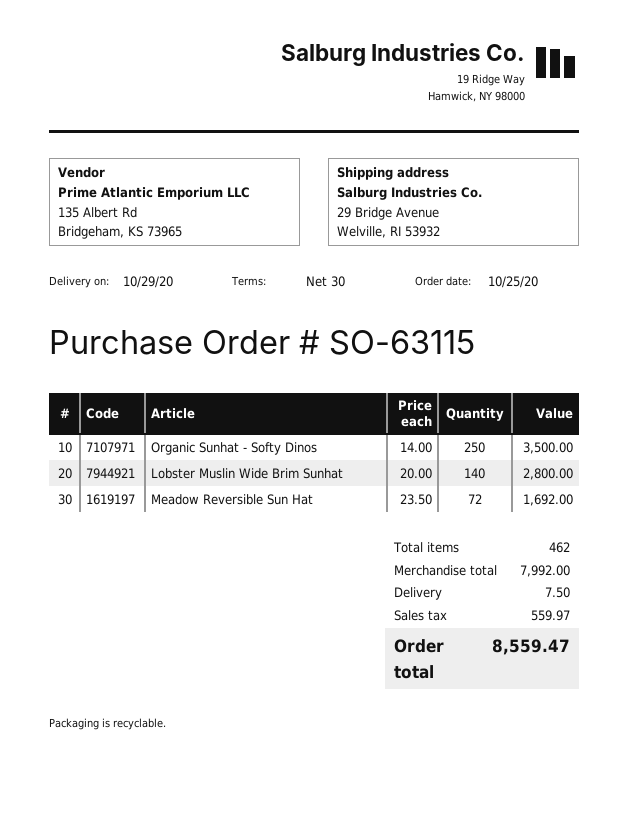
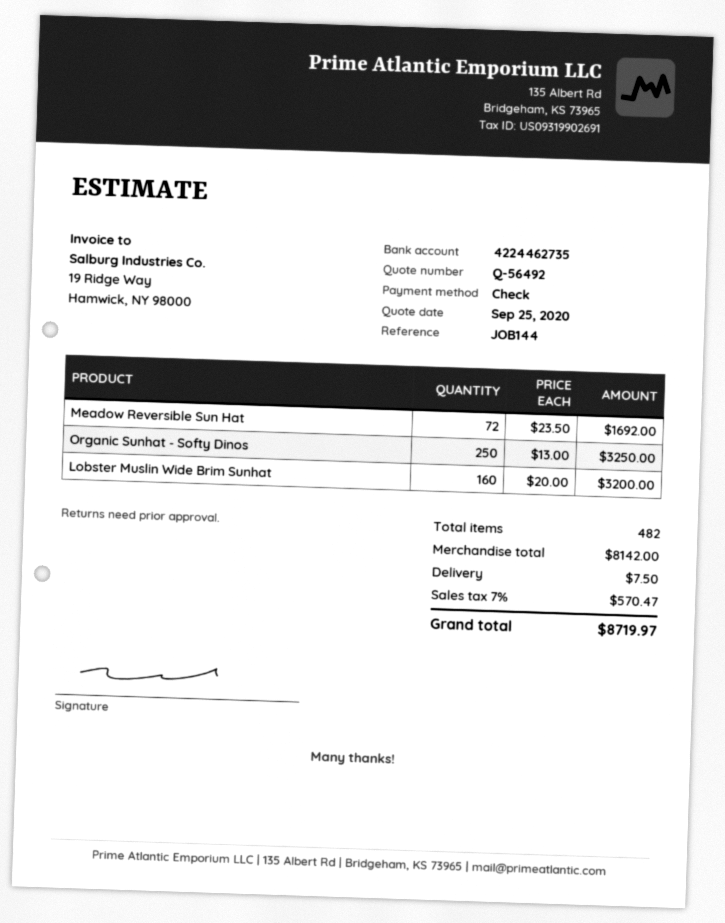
Organic Sunhat - Softy Dinos: 250 x 14.00 = 3500.00 -> 250 x 13.00 = 3250.00
Lobster Muslin Wide Brim Sunhat: 140 x 20.00 = 2800.00 -> 160 x 20.00 = 3200.00
total quantity: 462 -> 482
subtotal: 7992.00 -> 8142.00
tax: 559.97 -> 570.47
total: 8559.47 -> 8719.97

